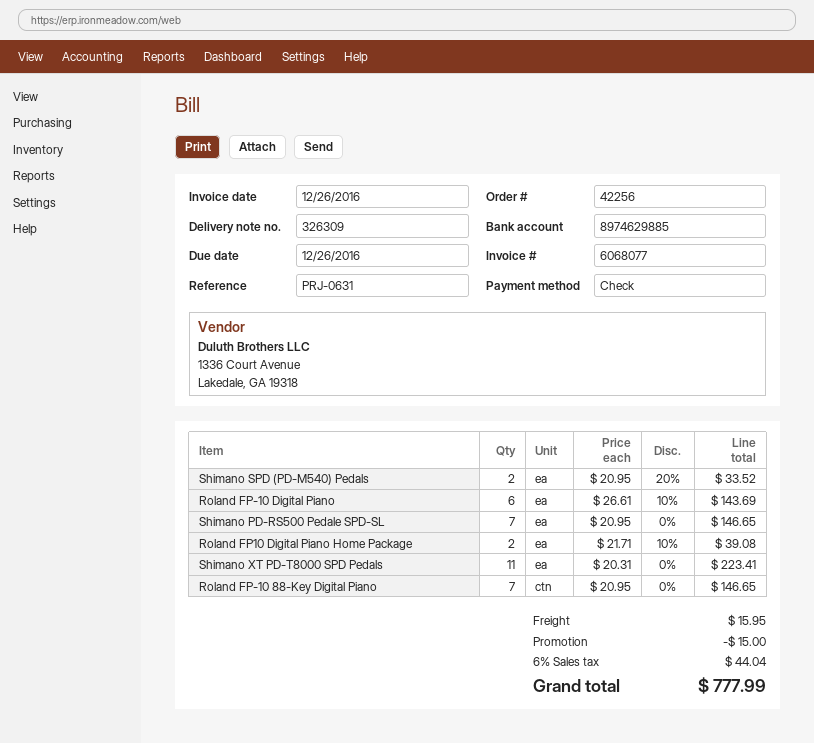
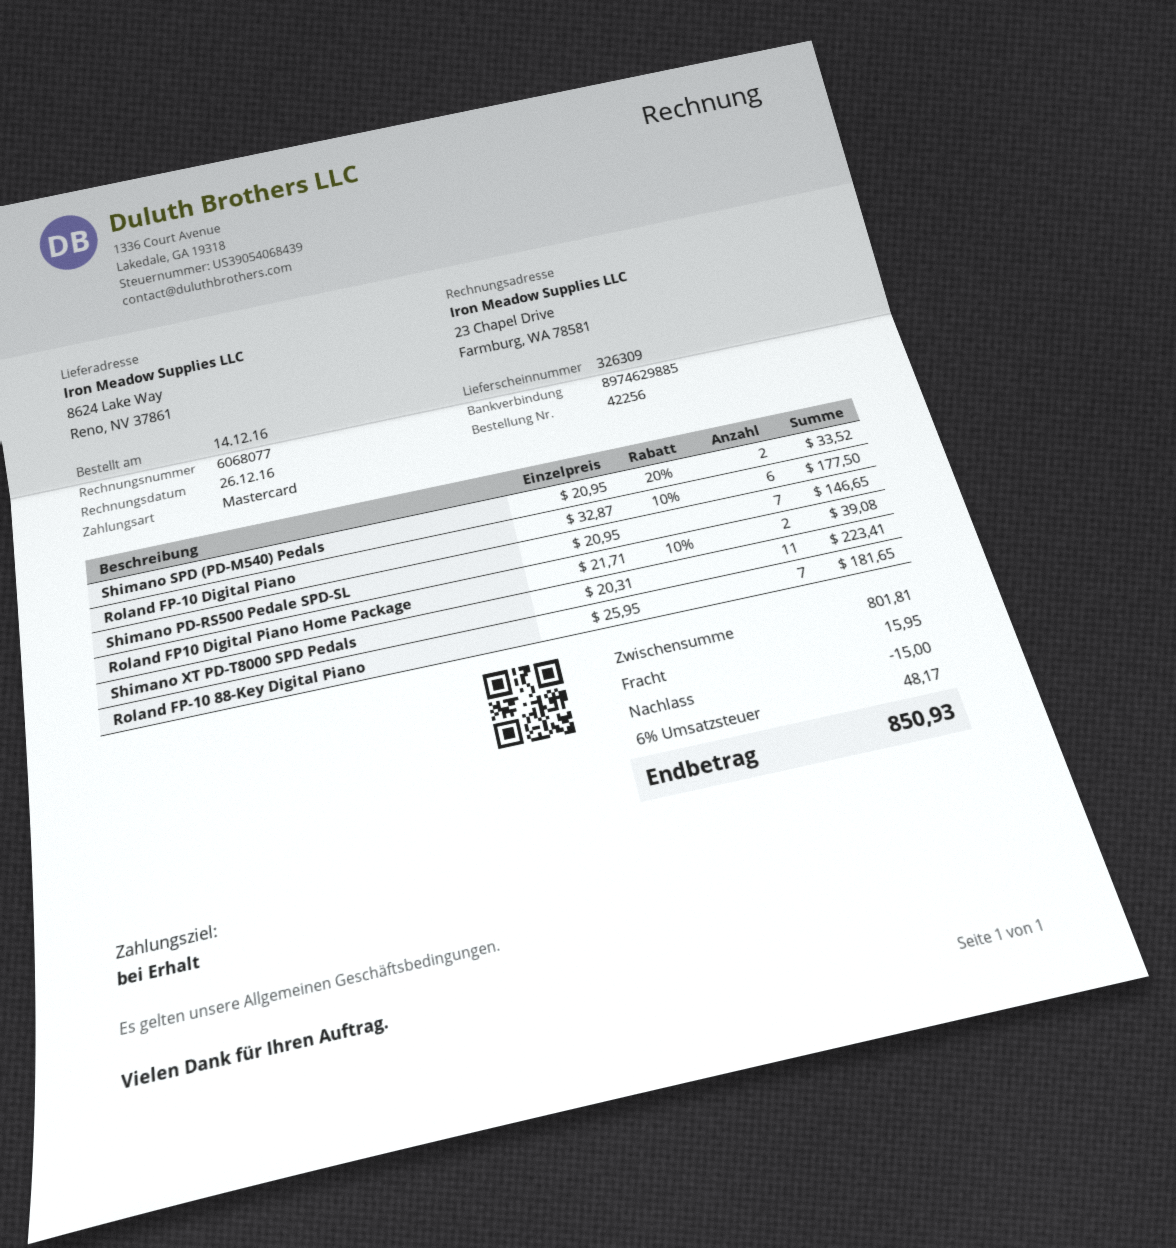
payment method: cheque -> Mastercard
Roland FP-10 Digital Piano: 6 x 26.61 - 10% = 143.69 -> 6 x 32.87 - 10% = 177.50
Roland FP-10 88-Key Digital Piano: 7 x 20.95 = 146.65 -> 7 x 25.95 = 181.65
tax: 6% = 44.04 -> 6% = 48.17
total: 777.99 -> 850.93

